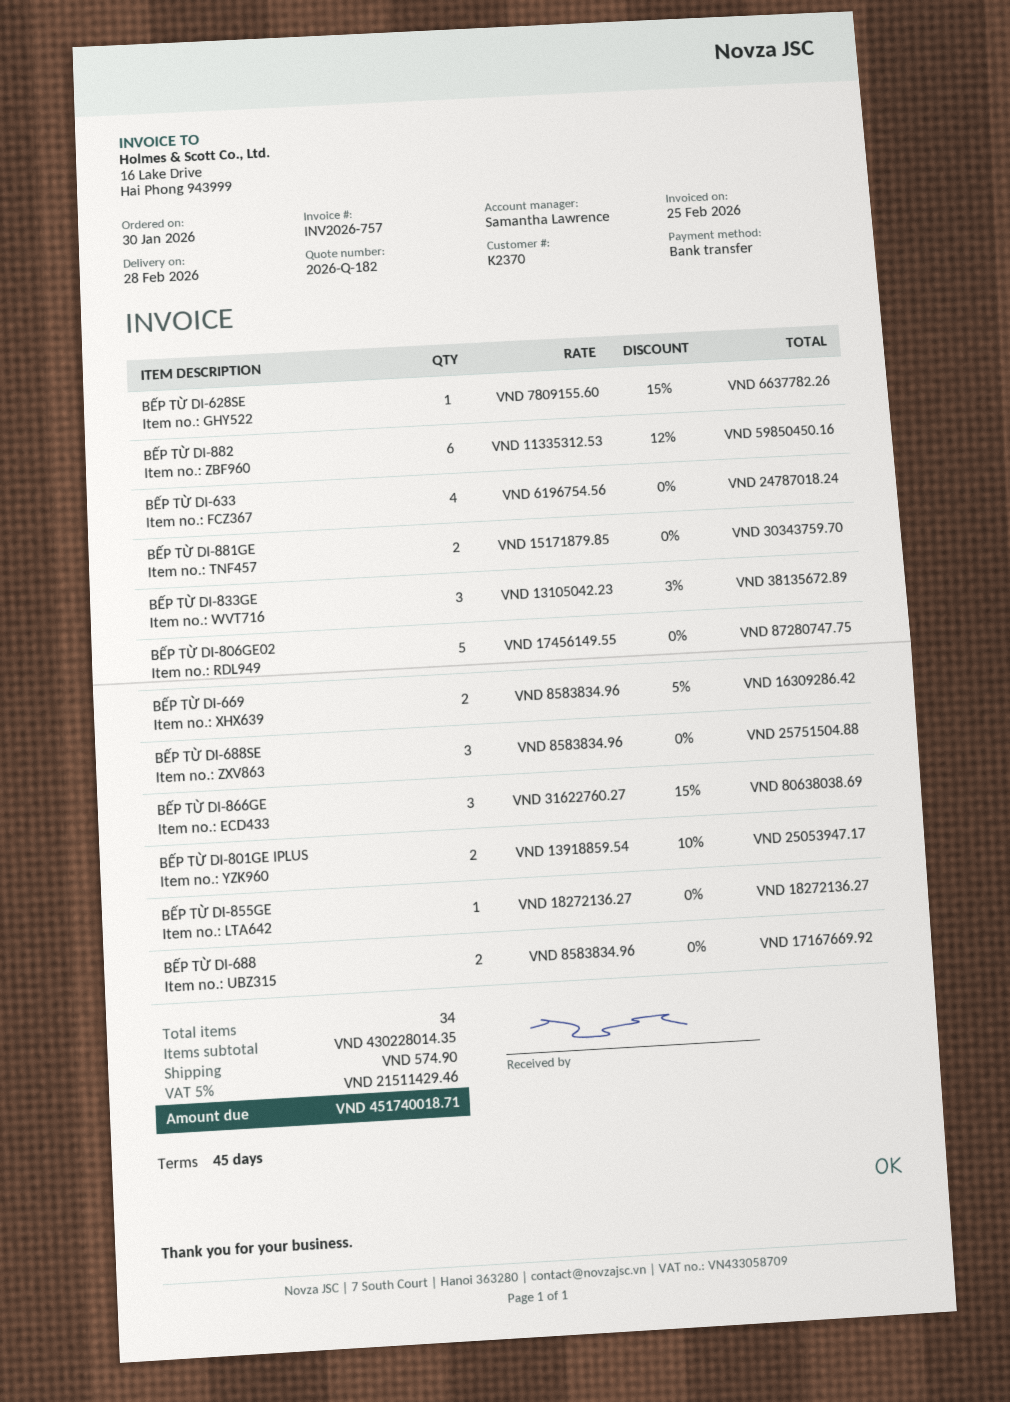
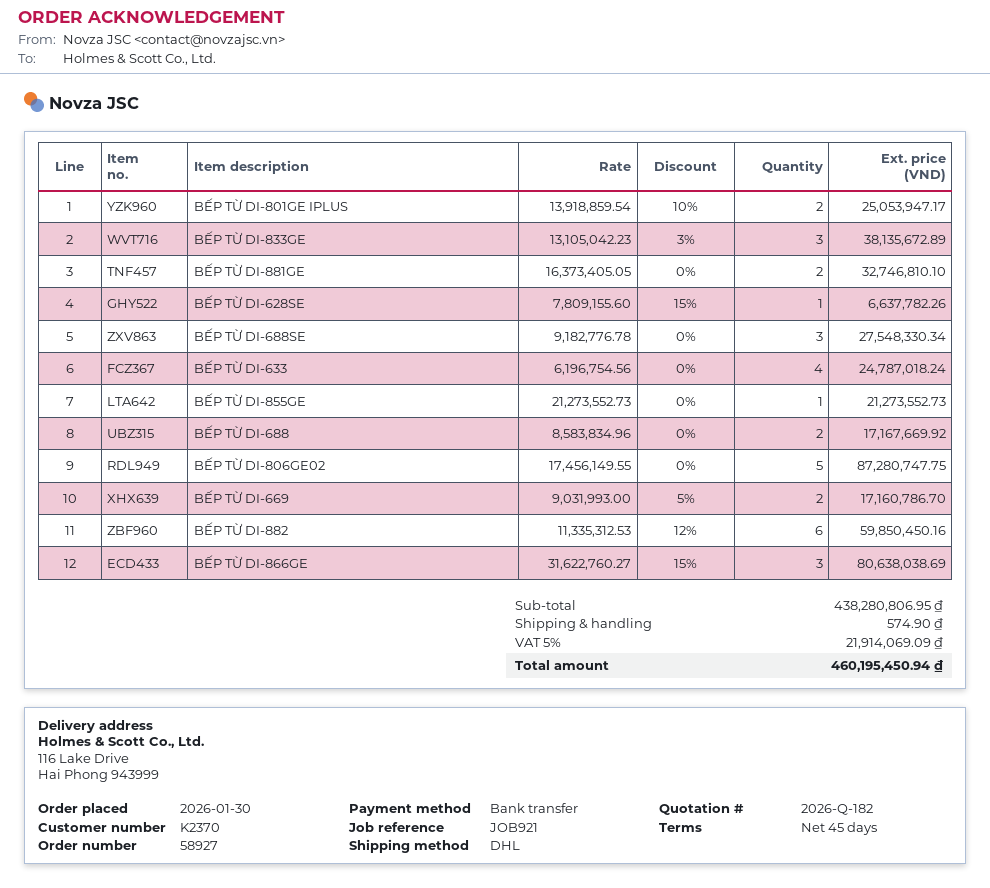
BẾP TỪ DI-881GE: 2 x 15171879.85 = 30343759.70 -> 2 x 16373405.05 = 32746810.10
BẾP TỪ DI-669: 2 x 8583834.96 - 5% = 16309286.42 -> 2 x 9031993.00 - 5% = 17160786.70
BẾP TỪ DI-688SE: 3 x 8583834.96 = 25751504.88 -> 3 x 9182776.78 = 27548330.34
BẾP TỪ DI-855GE: 1 x 18272136.27 = 18272136.27 -> 1 x 21273552.73 = 21273552.73
subtotal: 430228014.35 -> 438280806.95
tax: 5% = 21511429.46 -> 5% = 21914069.09
total: 451740018.71 -> 460195450.94

